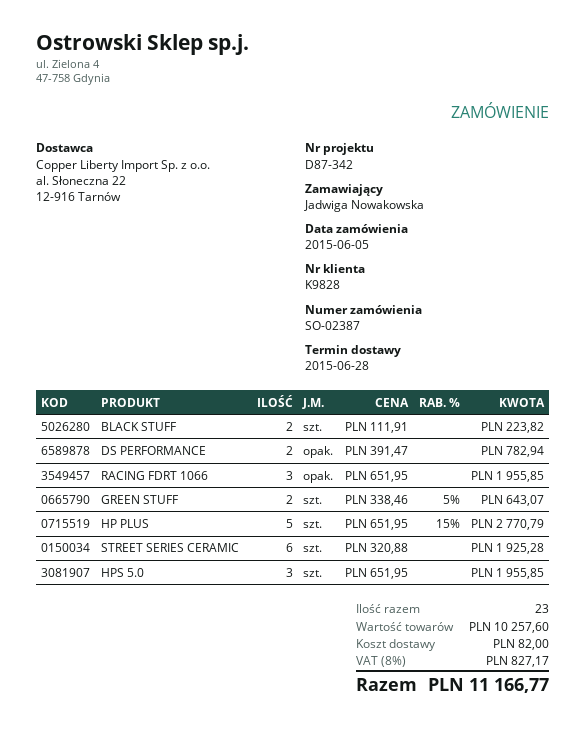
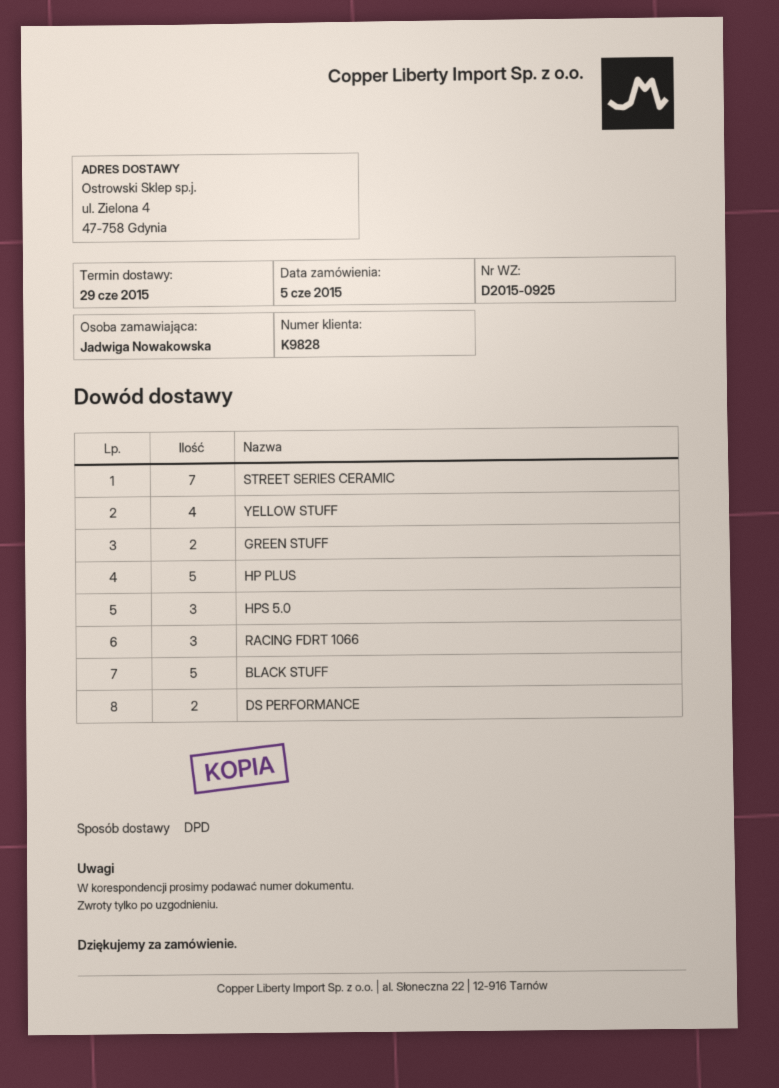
delivery date: 2015-06-28 -> 2015-06-29
BLACK STUFF: 2 -> 5
STREET SERIES CERAMIC: 6 -> 7
YELLOW STUFF: none -> 4

